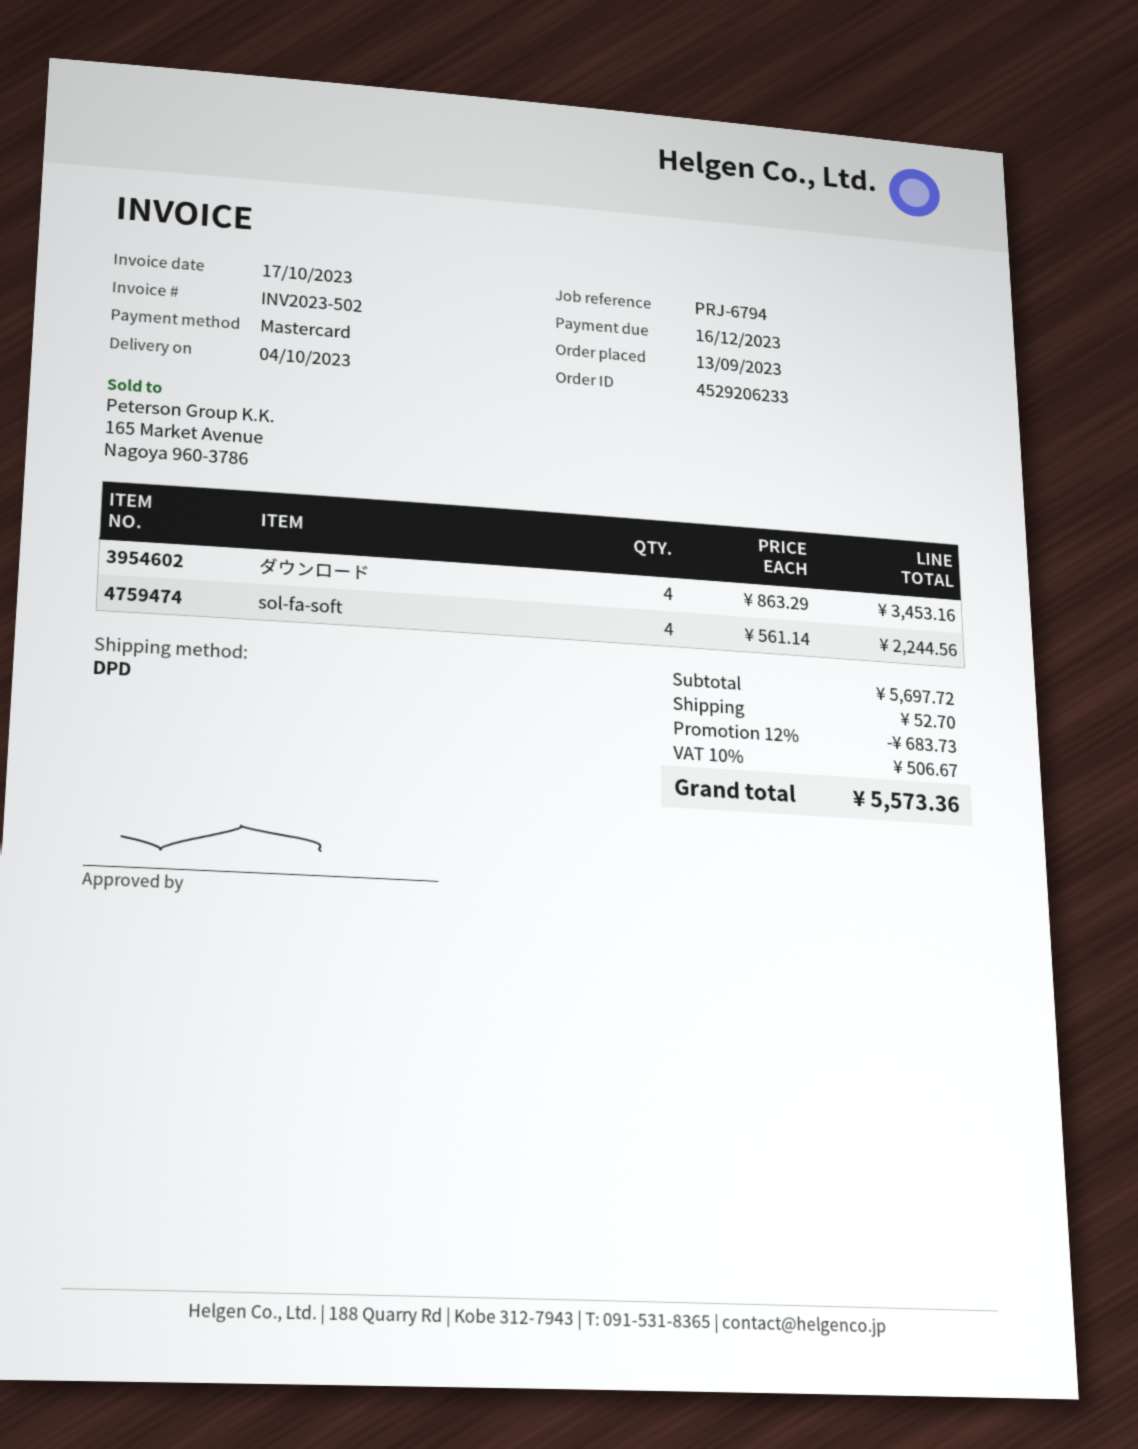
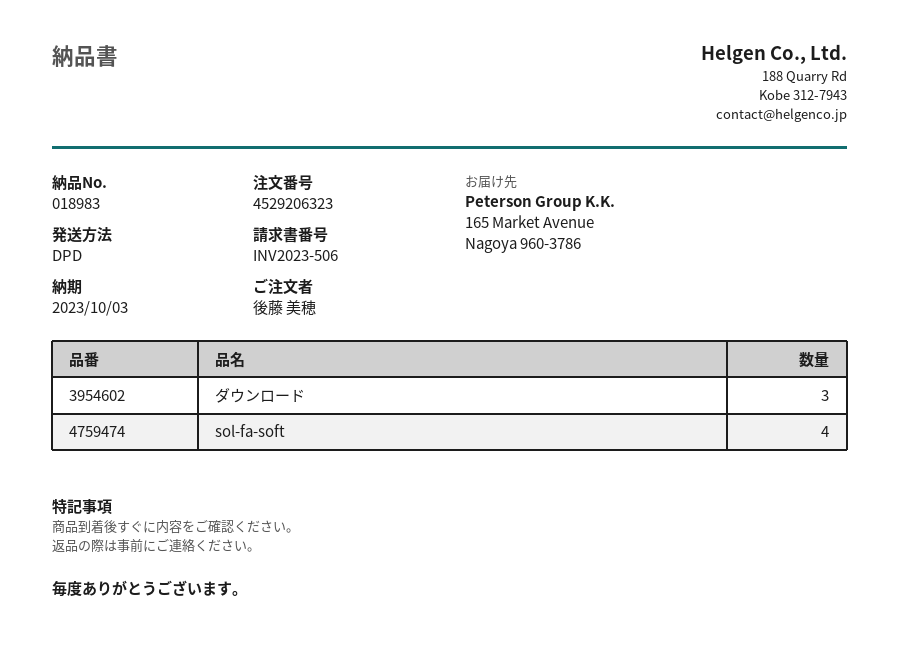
order number: 4529206233 -> 4529206323
delivery date: 2023-10-04 -> 2023-10-03
invoice number: INV2023-502 -> INV2023-506
ダウンロード: 4 -> 3

